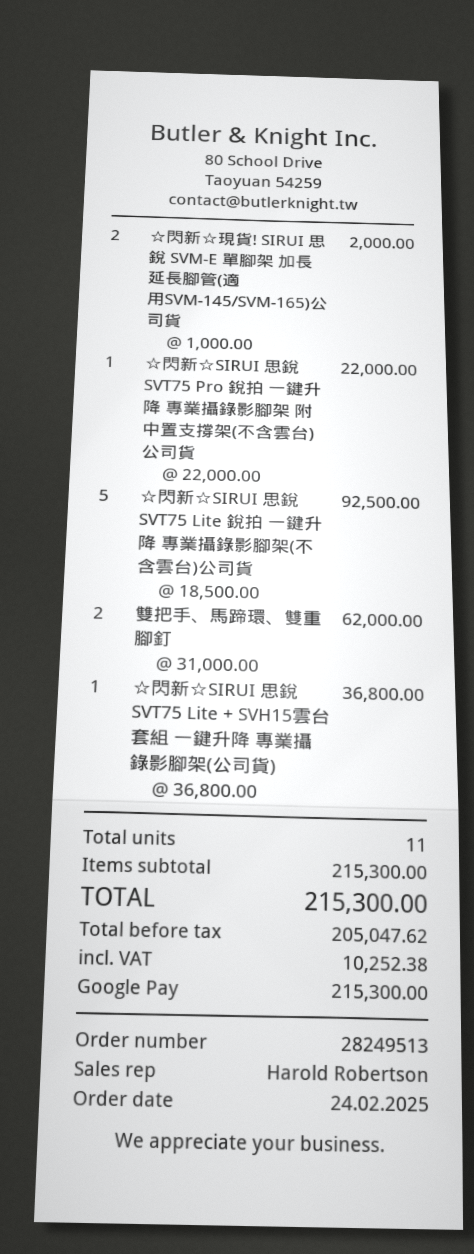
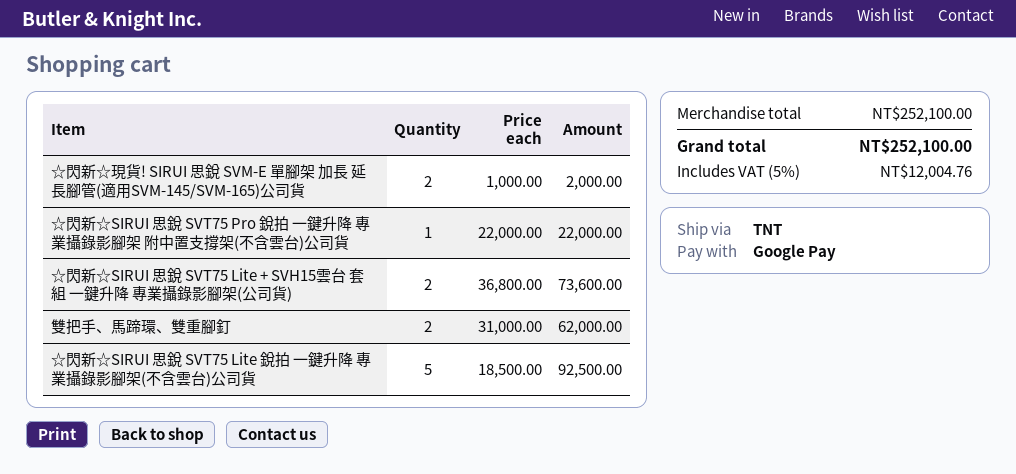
☆閃新☆SIRUI 思銳 SVT75 Lite + SVH15雲台 套組 一鍵升降 專業攝錄影腳架(公司貨): 1 x 36800.00 = 36800.00 -> 2 x 36800.00 = 73600.00
subtotal: 215300.00 -> 252100.00
tax: 10252.38 -> 12004.76
total: 215300.00 -> 252100.00

